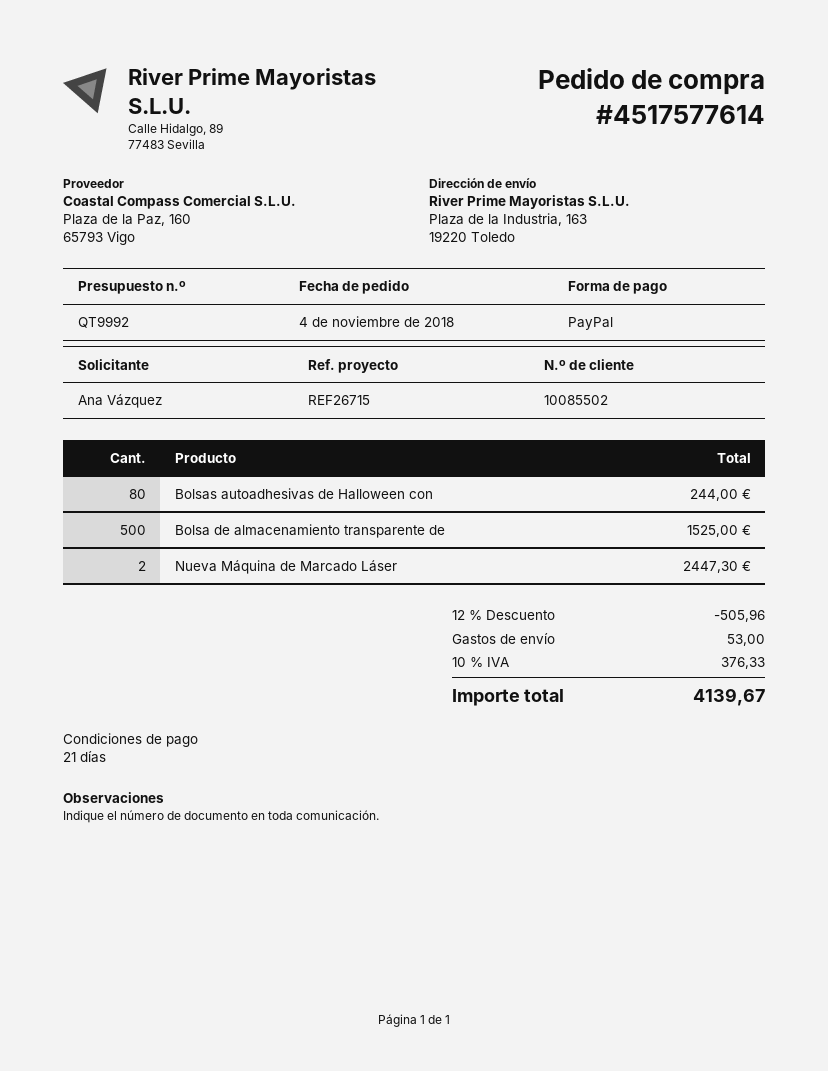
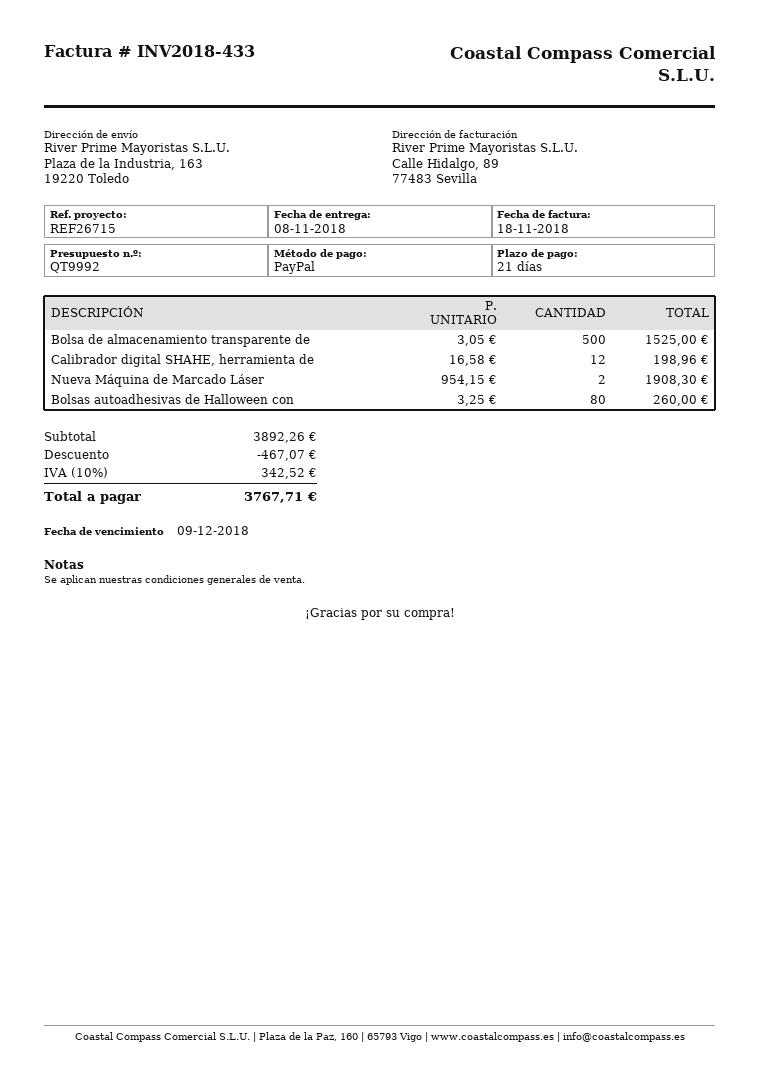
Bolsas autoadhesivas de Halloween con: 80 for 244.00 -> 80 for 260.00
Nueva Máquina de Marcado Láser: 2 for 2447.30 -> 2 for 1908.30
Calibrador digital SHAHE, herramienta de: none -> 12 for 198.96
discount: 505.96 -> 467.07
shipping: 53.00 -> none
tax: 10% = 376.33 -> 10% = 342.52
total: 4139.67 -> 3767.71

